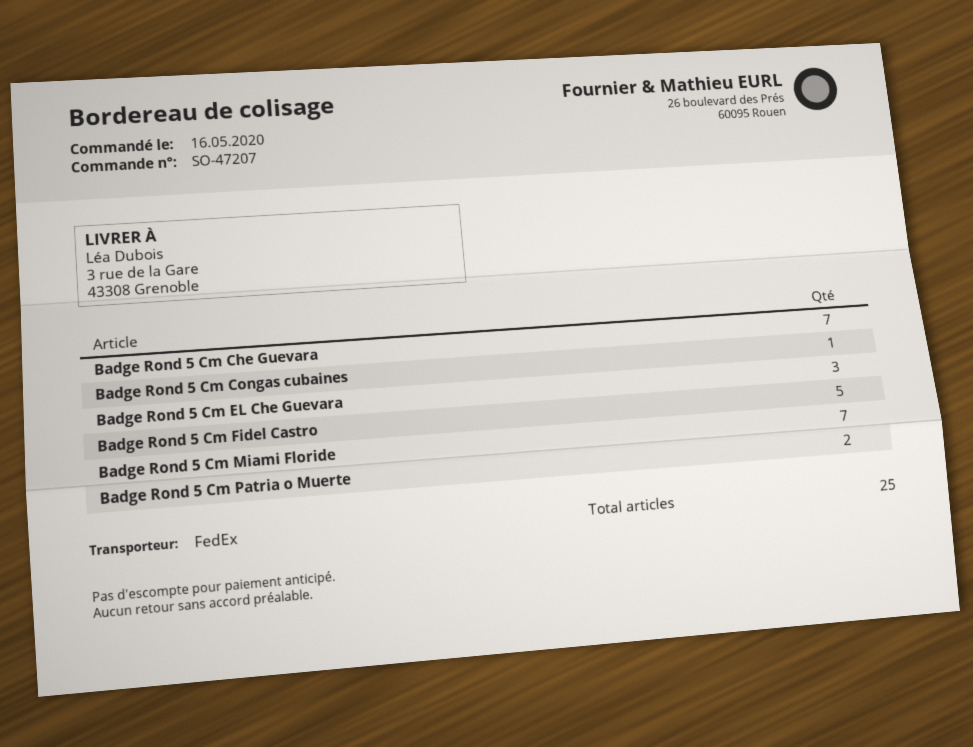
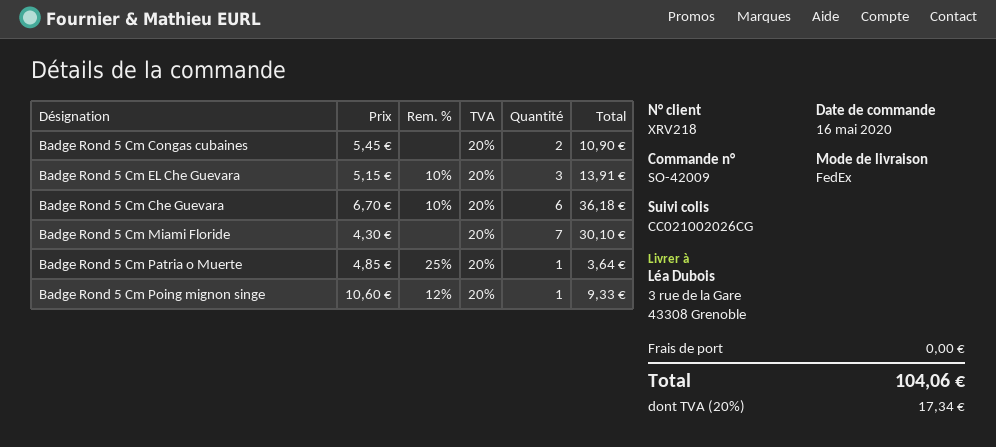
order number: SO-47207 -> SO-42009
Badge Rond 5 Cm Che Guevara: 7 -> 6
Badge Rond 5 Cm Congas cubaines: 1 -> 2
Badge Rond 5 Cm Fidel Castro: 5 -> none
Badge Rond 5 Cm Patria o Muerte: 2 -> 1
Badge Rond 5 Cm Poing mignon singe: none -> 1

